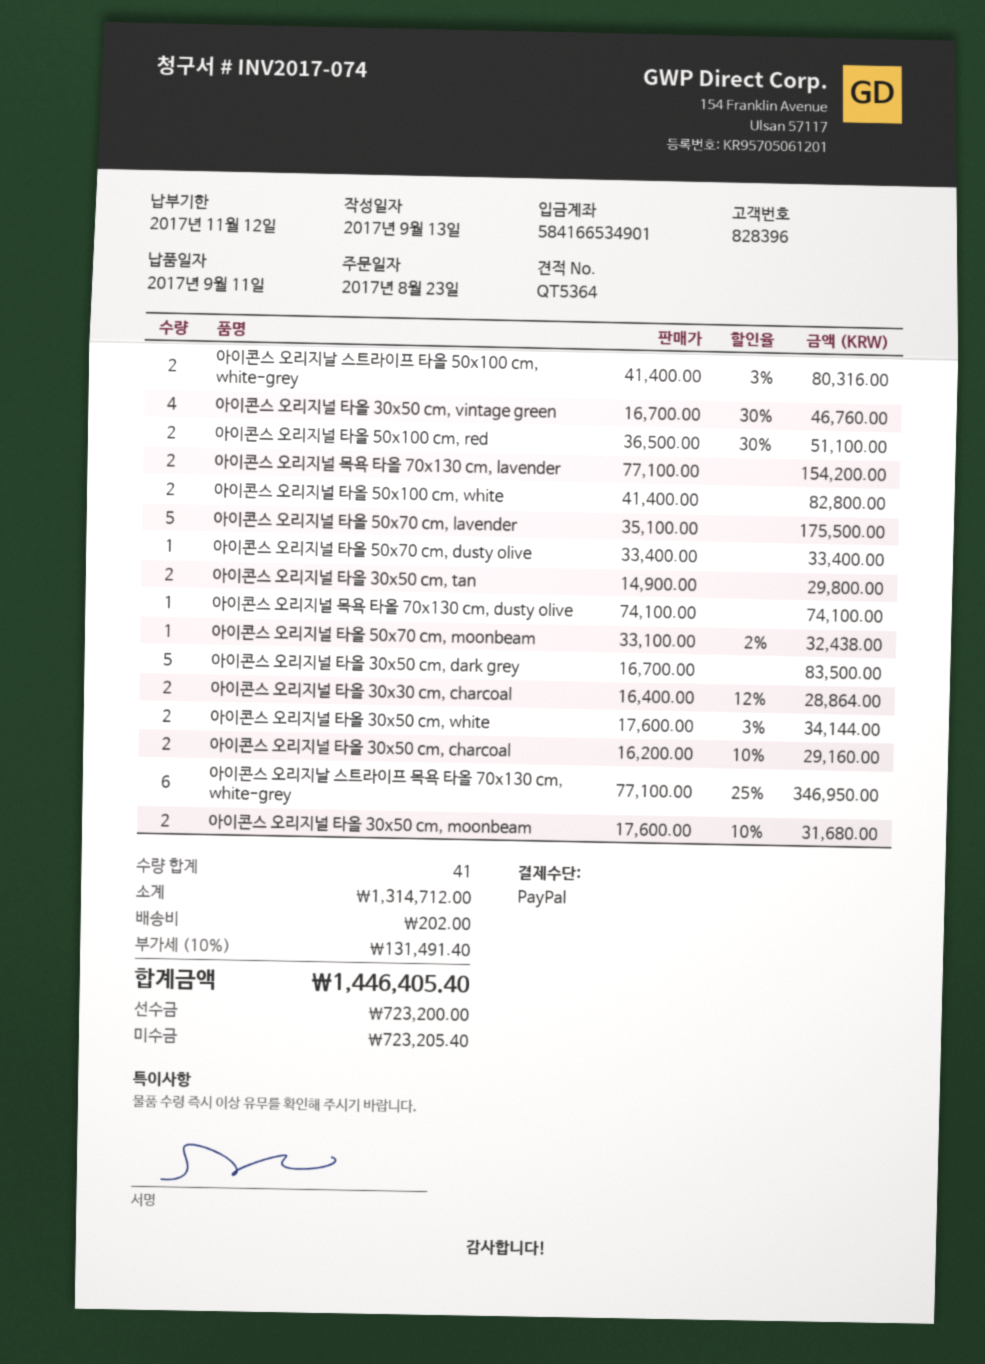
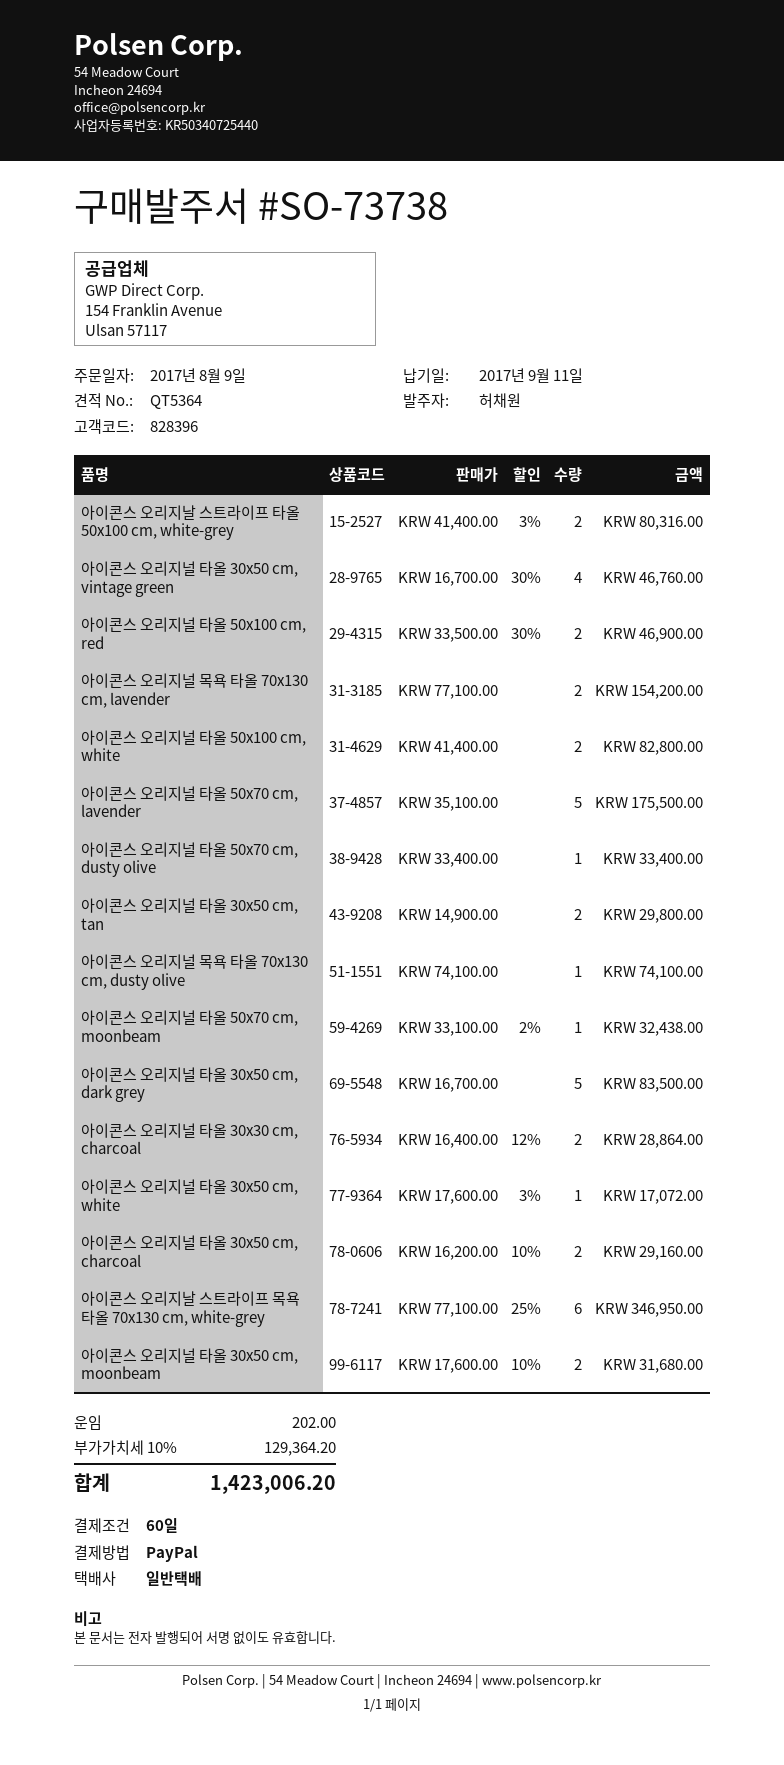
order date: 2017-08-23 -> 2017-08-09
아이콘스 오리지널 타올 50x100 cm, red: 2 x 36500.00 - 30% = 51100.00 -> 2 x 33500.00 - 30% = 46900.00
아이콘스 오리지널 타올 30x50 cm, white: 2 x 17600.00 - 3% = 34144.00 -> 1 x 17600.00 - 3% = 17072.00
tax: 10% = 131491.40 -> 10% = 129364.20
total: 1446405.40 -> 1423006.20

